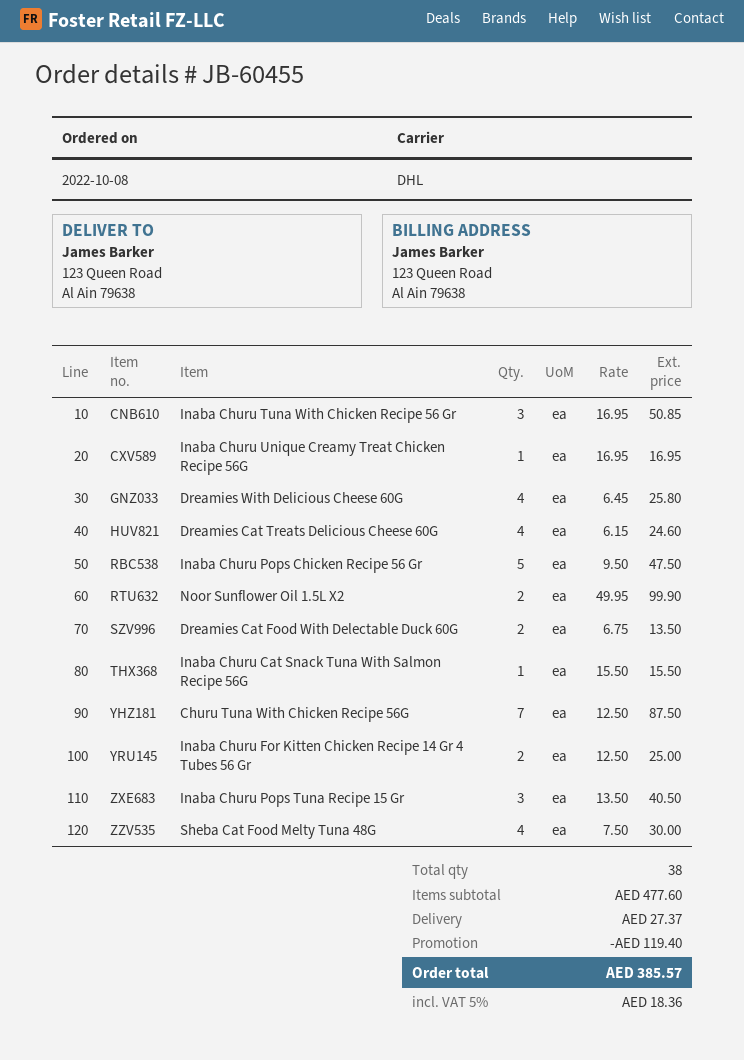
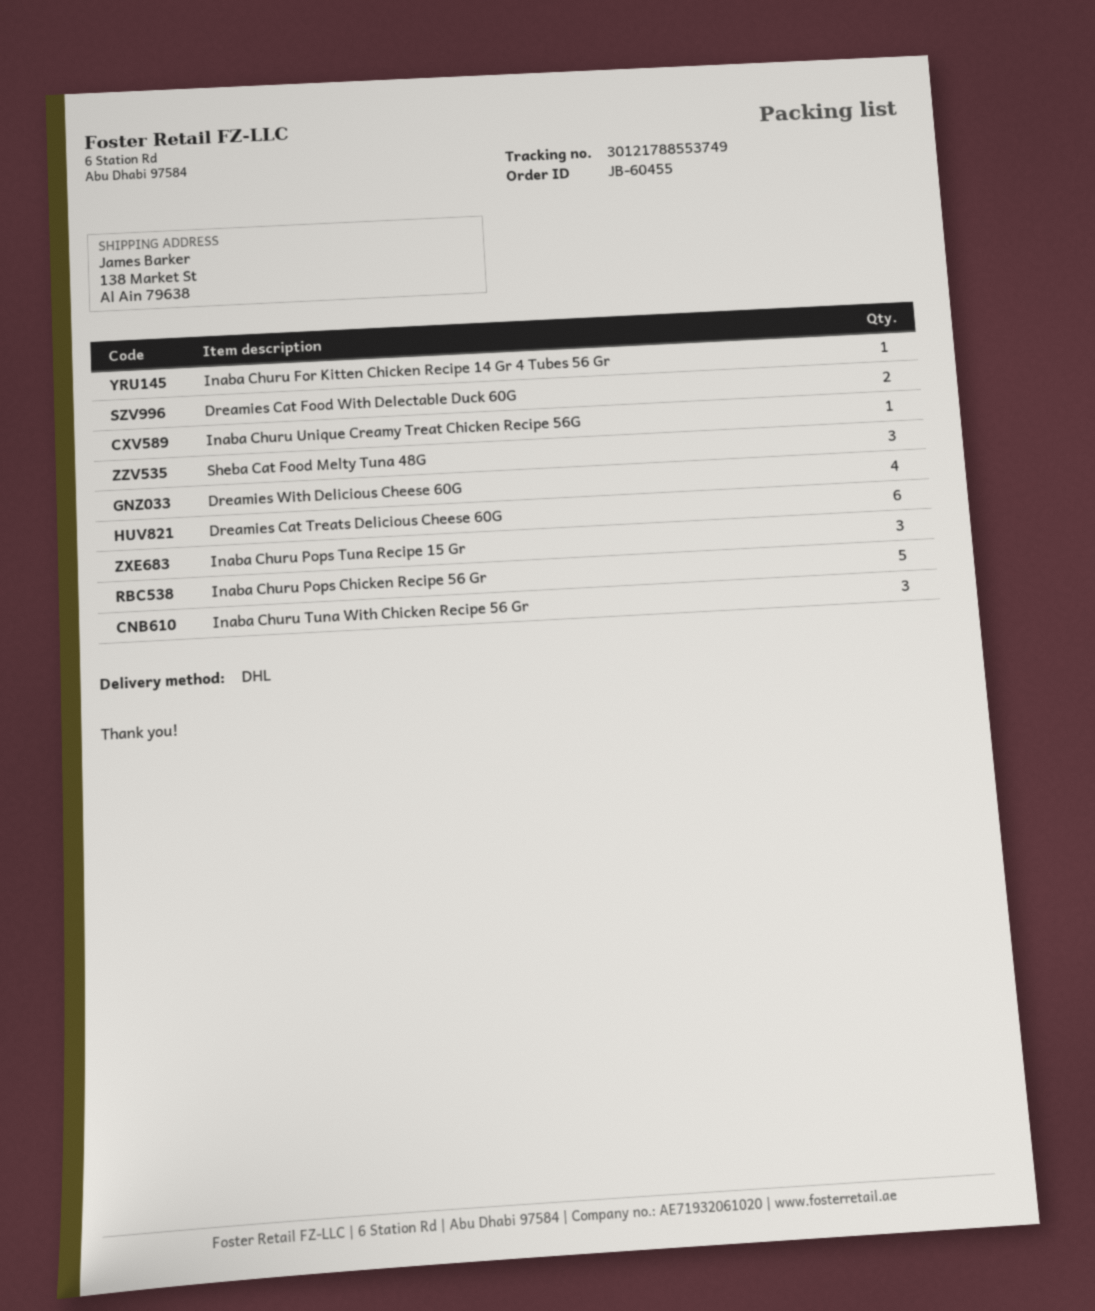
ship to: 123 Queen Road, Al Ain 79638 -> 138 Market St, Al Ain 79638
Dreamies Cat Treats Delicious Cheese 60G: 4 -> 6
Noor Sunflower Oil 1.5L X2: 2 -> none
Inaba Churu Cat Snack Tuna With Salmon Recipe 56G: 1 -> none
Churu Tuna With Chicken Recipe 56G: 7 -> none
Inaba Churu For Kitten Chicken Recipe 14 Gr 4 Tubes 56 Gr: 2 -> 1
Sheba Cat Food Melty Tuna 48G: 4 -> 3

